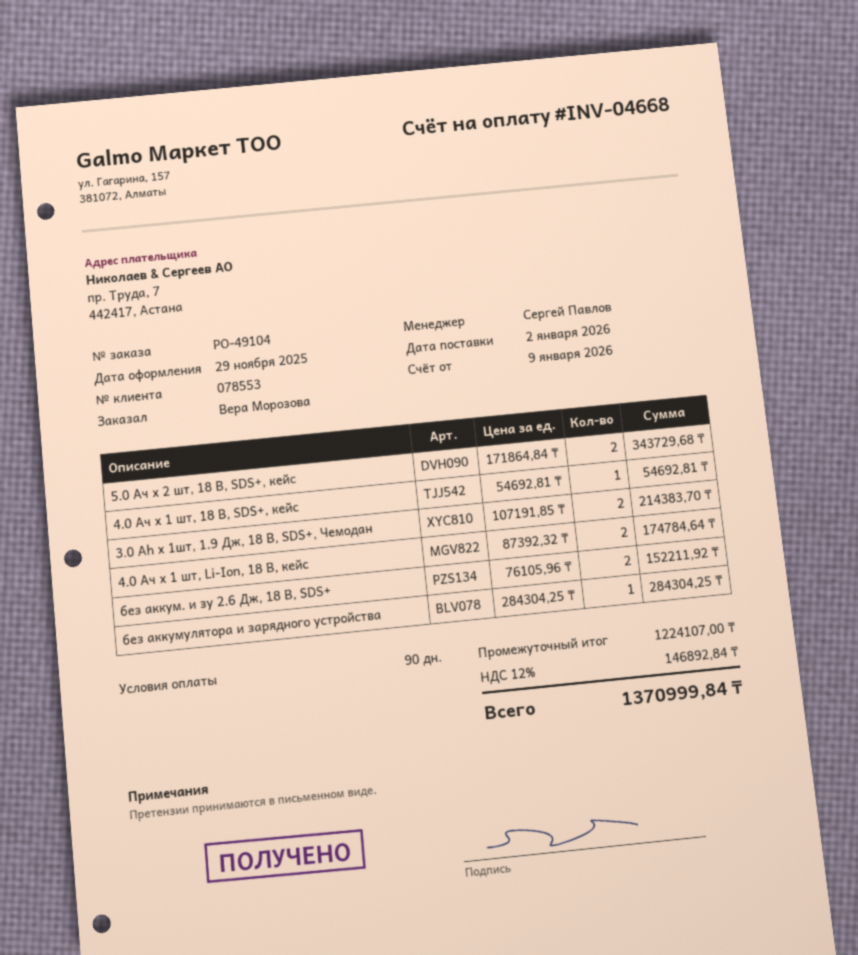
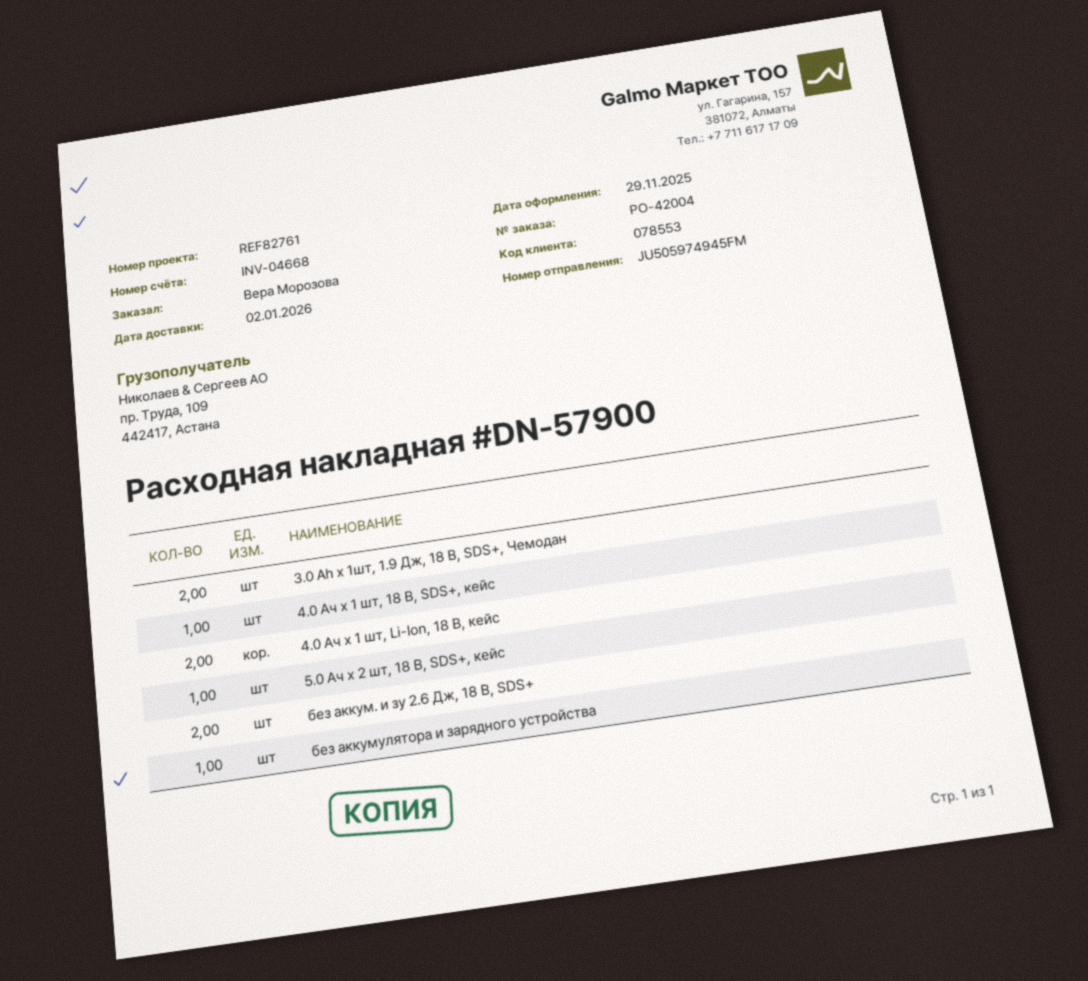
order number: PO-49104 -> PO-42004
5.0 Aч x 2 шт, 18 В, SDS+, кейс: 2 -> 1

